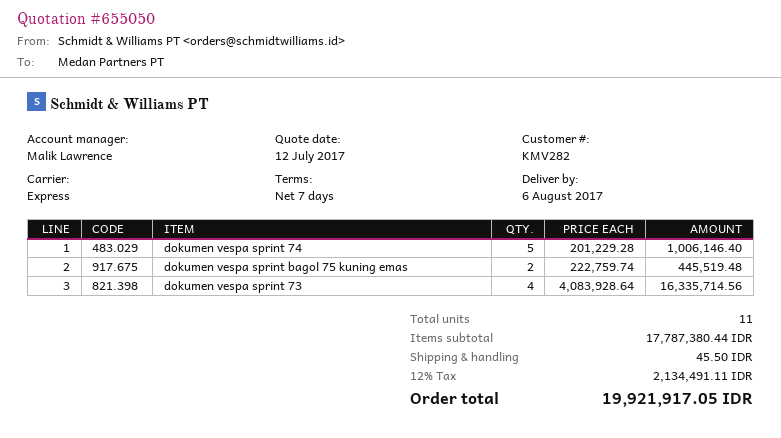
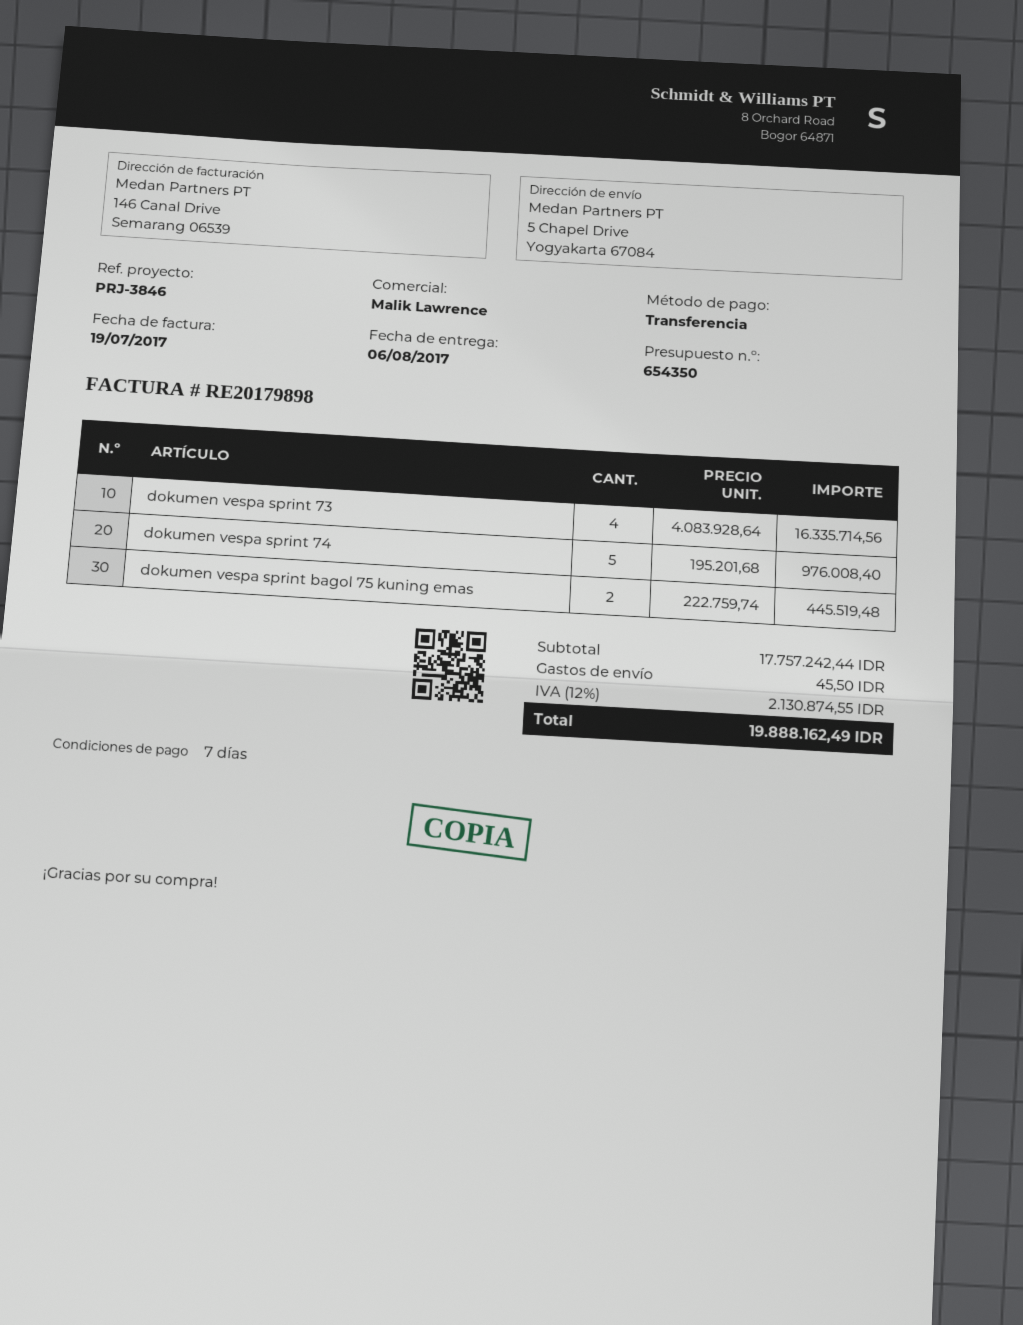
quote number: 655050 -> 654350
dokumen vespa sprint 74: 5 x 201229.28 = 1006146.40 -> 5 x 195201.68 = 976008.40
subtotal: 17787380.44 -> 17757242.44
tax: 12% = 2134491.11 -> 12% = 2130874.55
total: 19921917.05 -> 19888162.49

